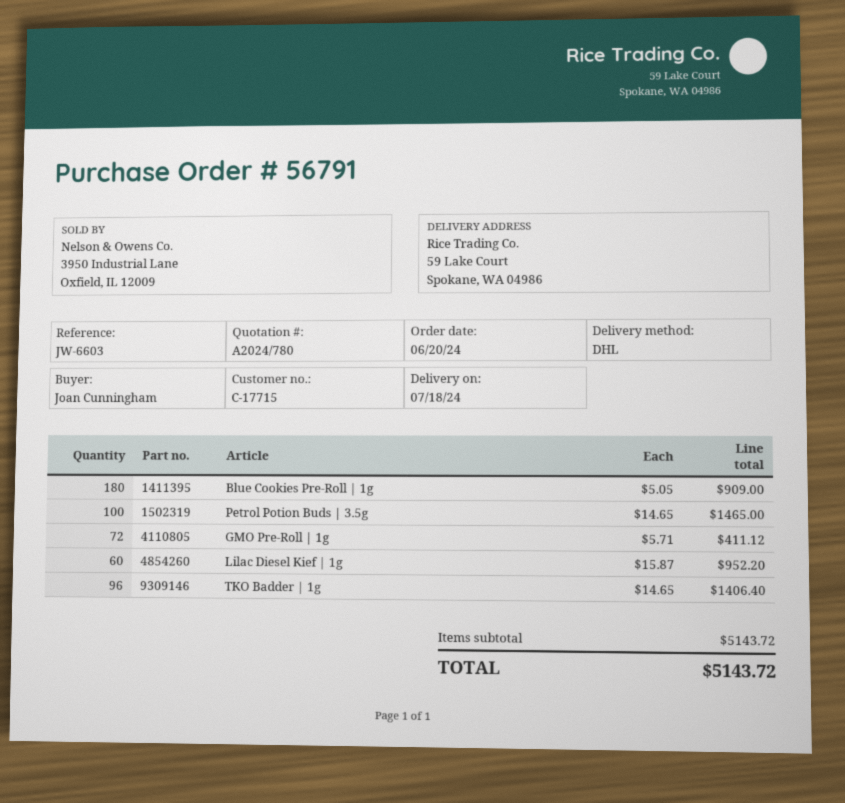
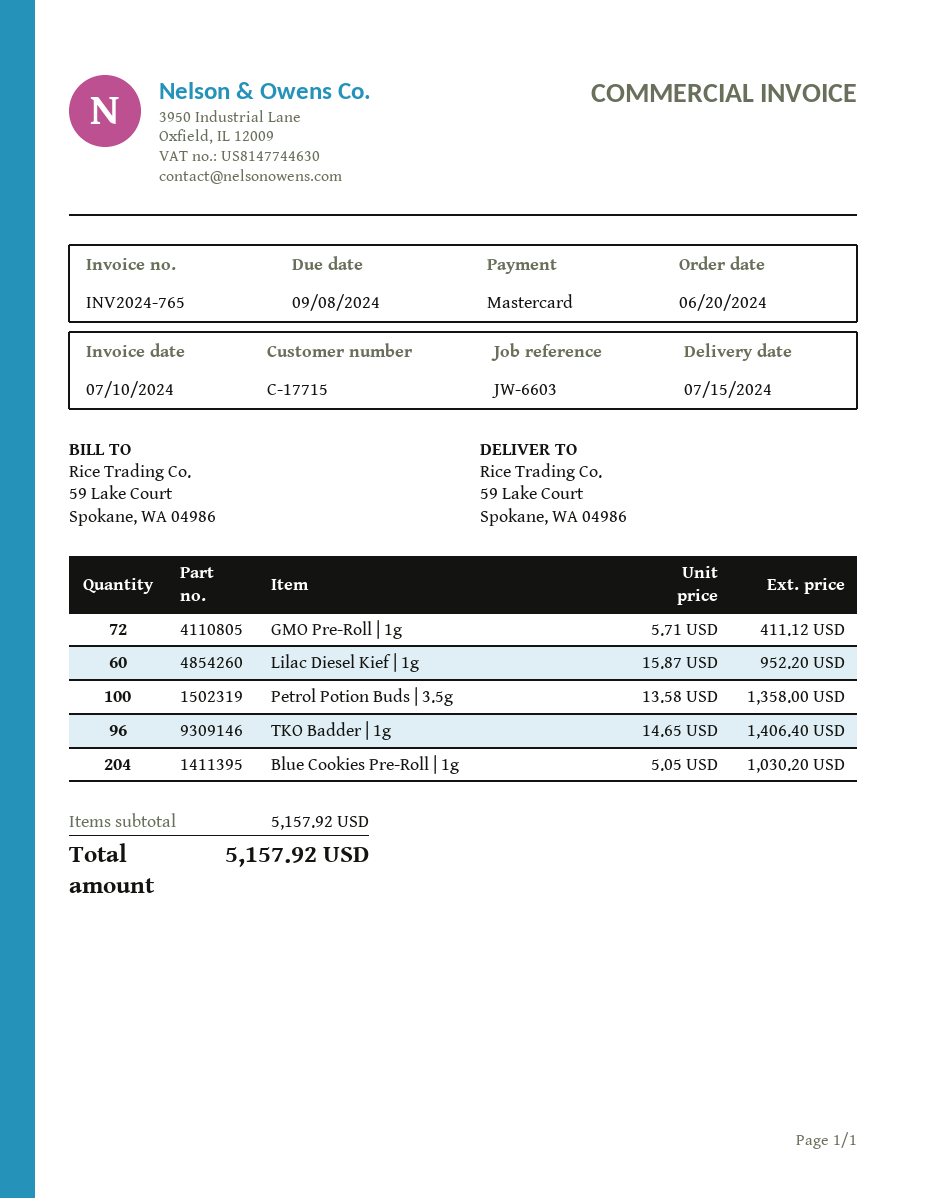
delivery date: 2024-07-18 -> 2024-07-15
Blue Cookies Pre-Roll | 1g: 180 x 5.05 = 909.00 -> 204 x 5.05 = 1030.20
Petrol Potion Buds | 3.5g: 100 x 14.65 = 1465.00 -> 100 x 13.58 = 1358.00
subtotal: 5143.72 -> 5157.92
total: 5143.72 -> 5157.92

